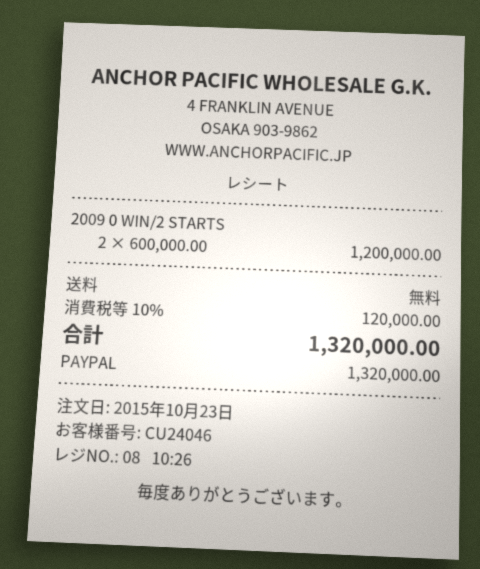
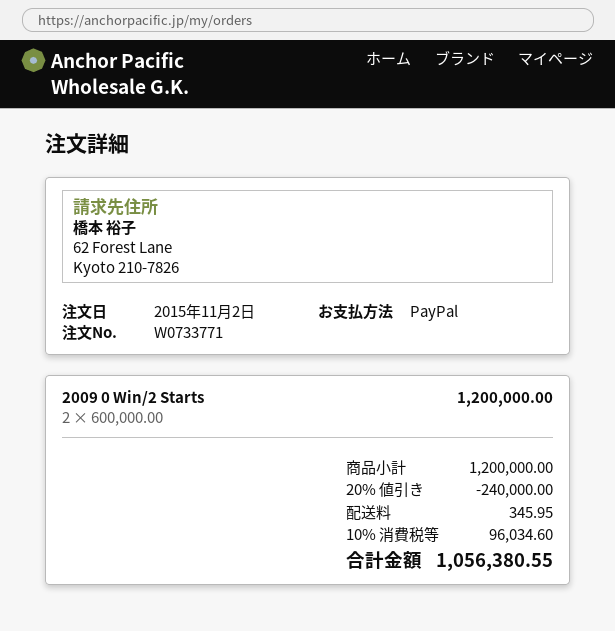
order date: 2015-10-23 -> 2015-11-02
discount: none -> 20% = 240000.00
shipping: 0.00 -> 345.95
tax: 10% = 120000.00 -> 10% = 96034.60
total: 1320000.00 -> 1056380.55

